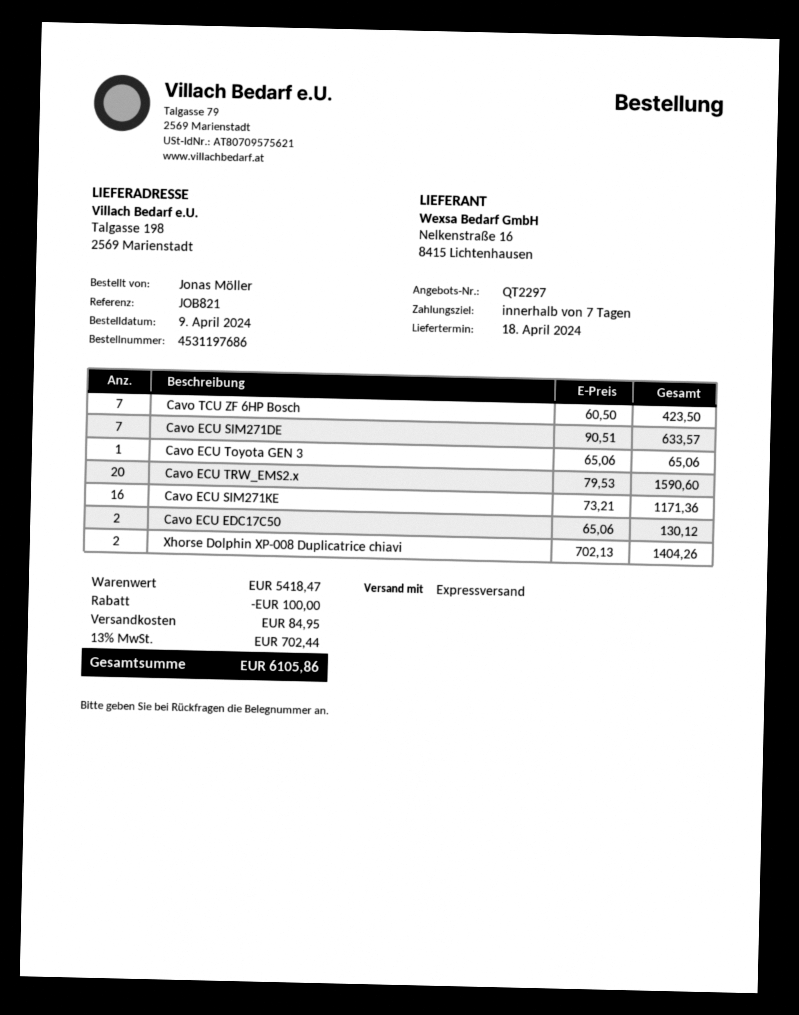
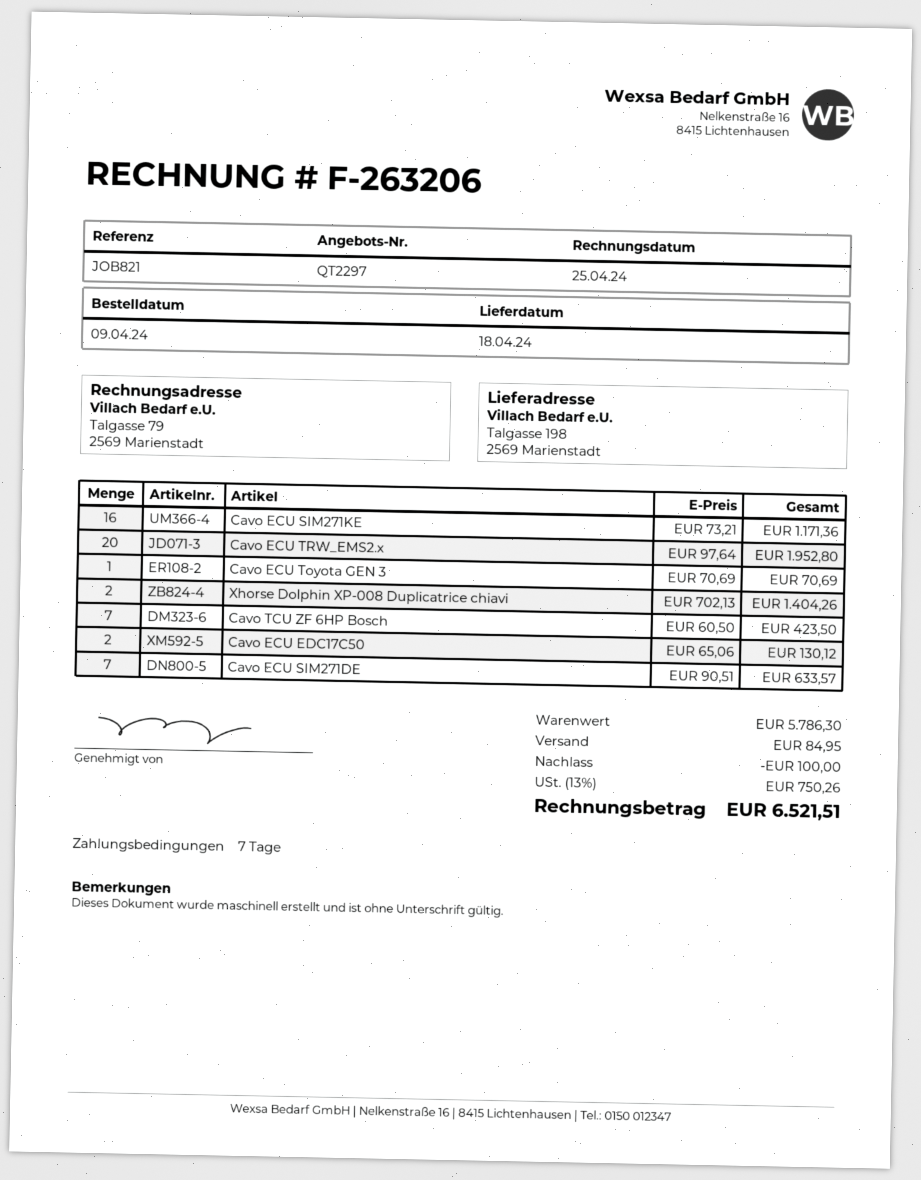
Cavo ECU Toyota GEN 3: 1 x 65.06 = 65.06 -> 1 x 70.69 = 70.69
Cavo ECU TRW_EMS2.x: 20 x 79.53 = 1590.60 -> 20 x 97.64 = 1952.80
subtotal: 5418.47 -> 5786.30
tax: 13% = 702.44 -> 13% = 750.26
total: 6105.86 -> 6521.51

